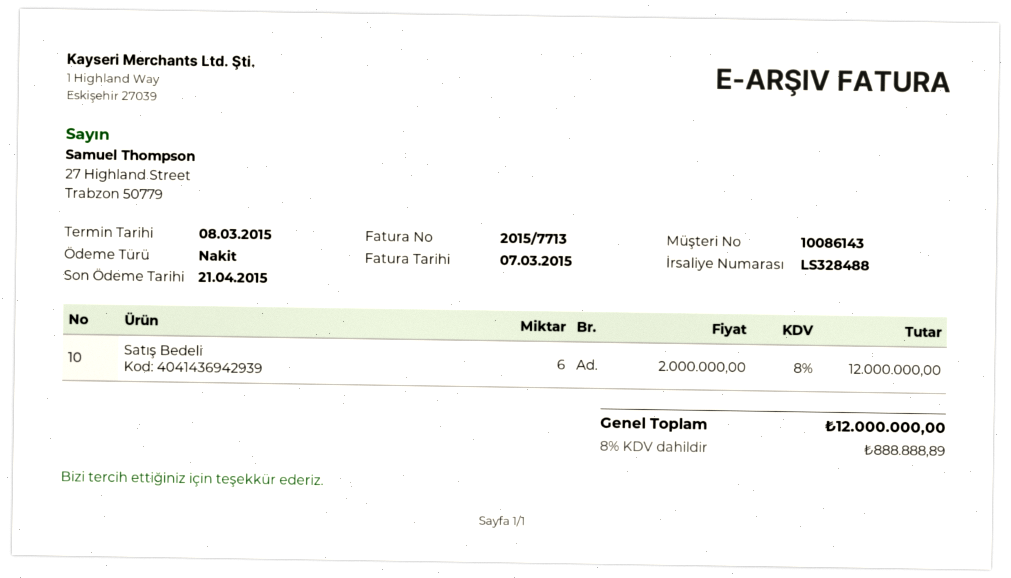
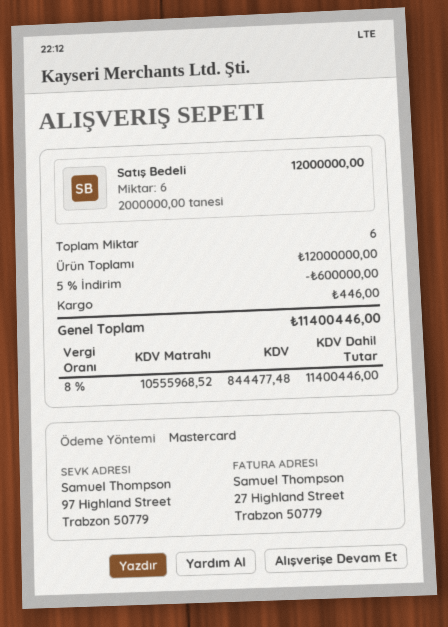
payment method: cash -> Mastercard
discount: none -> 5% = 600000.00
shipping: none -> 446.00
tax: 8% = 888888.89 -> 8% = 844477.48
total: 12000000.00 -> 11400446.00

